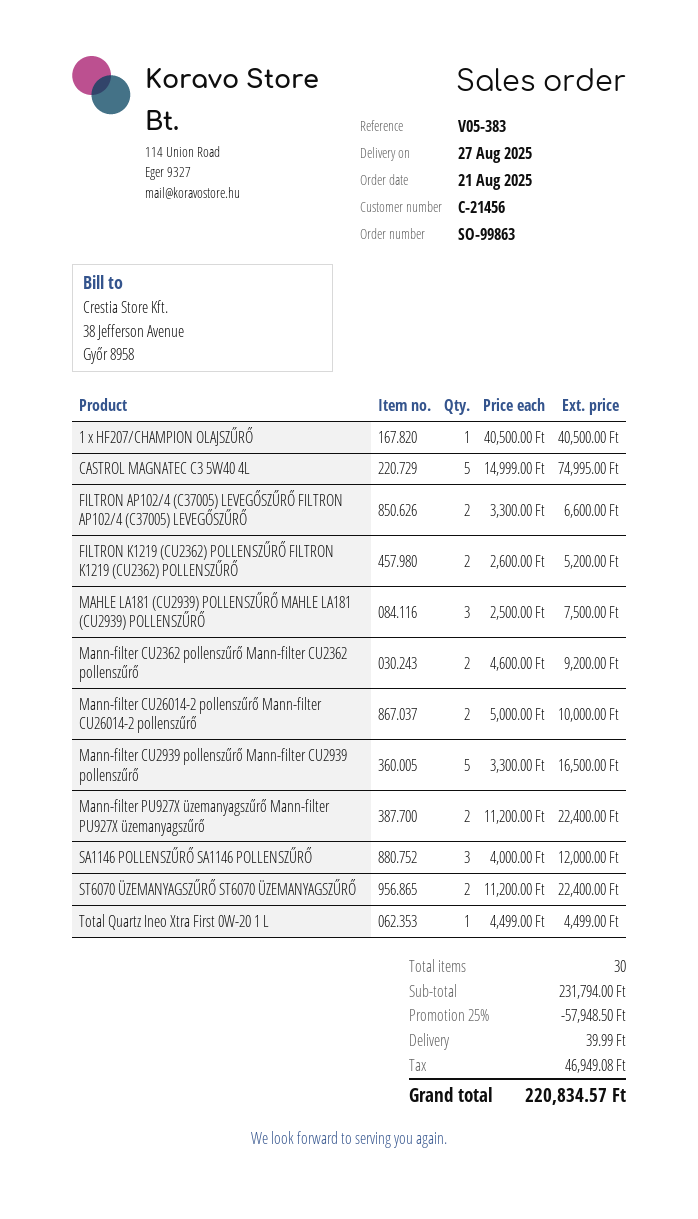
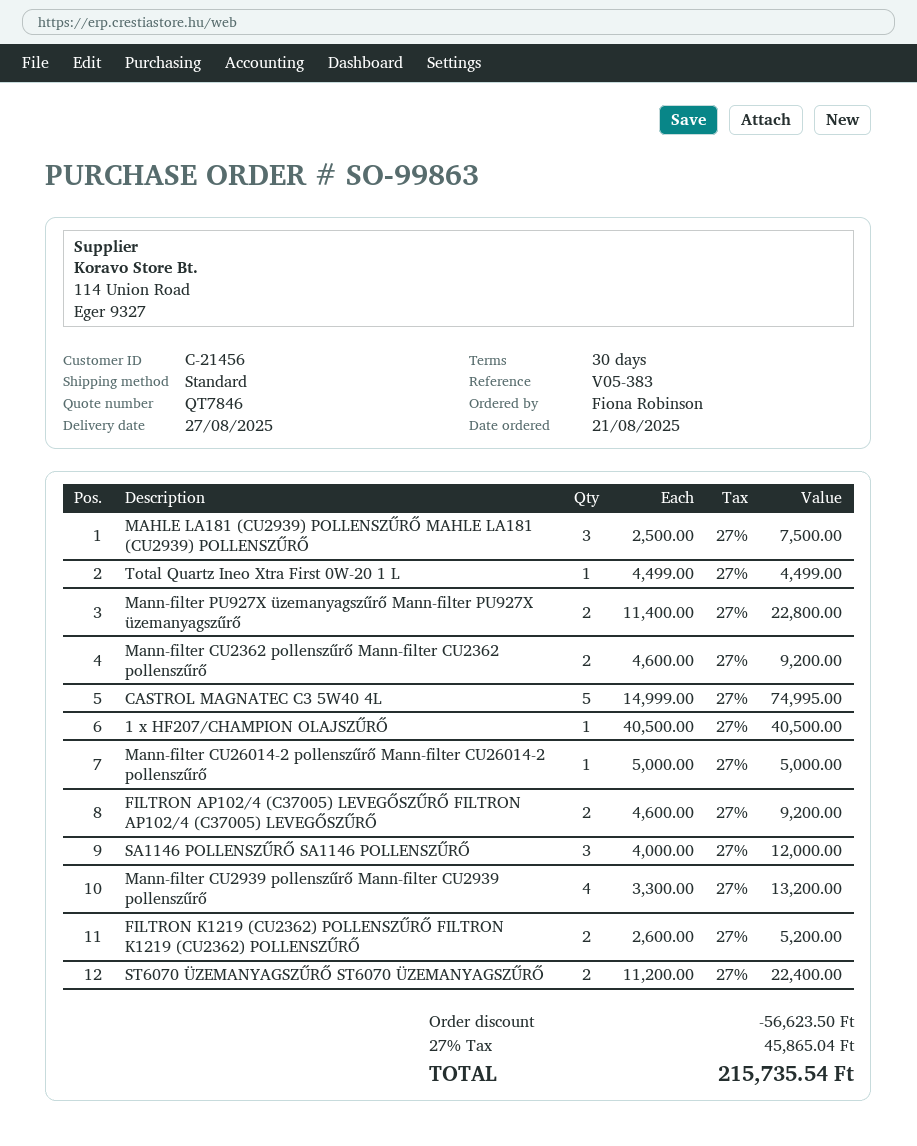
FILTRON AP102/4 (C37005) LEVEGŐSZŰRŐ FILTRON AP102/4 (C37005) LEVEGŐSZŰRŐ: 2 x 3300.00 = 6600.00 -> 2 x 4600.00 = 9200.00
Mann-filter CU26014-2 pollenszűrő Mann-filter CU26014-2 pollenszűrő: 2 x 5000.00 = 10000.00 -> 1 x 5000.00 = 5000.00
Mann-filter CU2939 pollenszűrő Mann-filter CU2939 pollenszűrő: 5 x 3300.00 = 16500.00 -> 4 x 3300.00 = 13200.00
Mann-filter PU927X üzemanyagszűrő Mann-filter PU927X üzemanyagszűrő: 2 x 11200.00 = 22400.00 -> 2 x 11400.00 = 22800.00
discount: 57948.50 -> 56623.50
shipping: 39.99 -> none
tax: 46949.08 -> 45865.04
total: 220834.57 -> 215735.54

